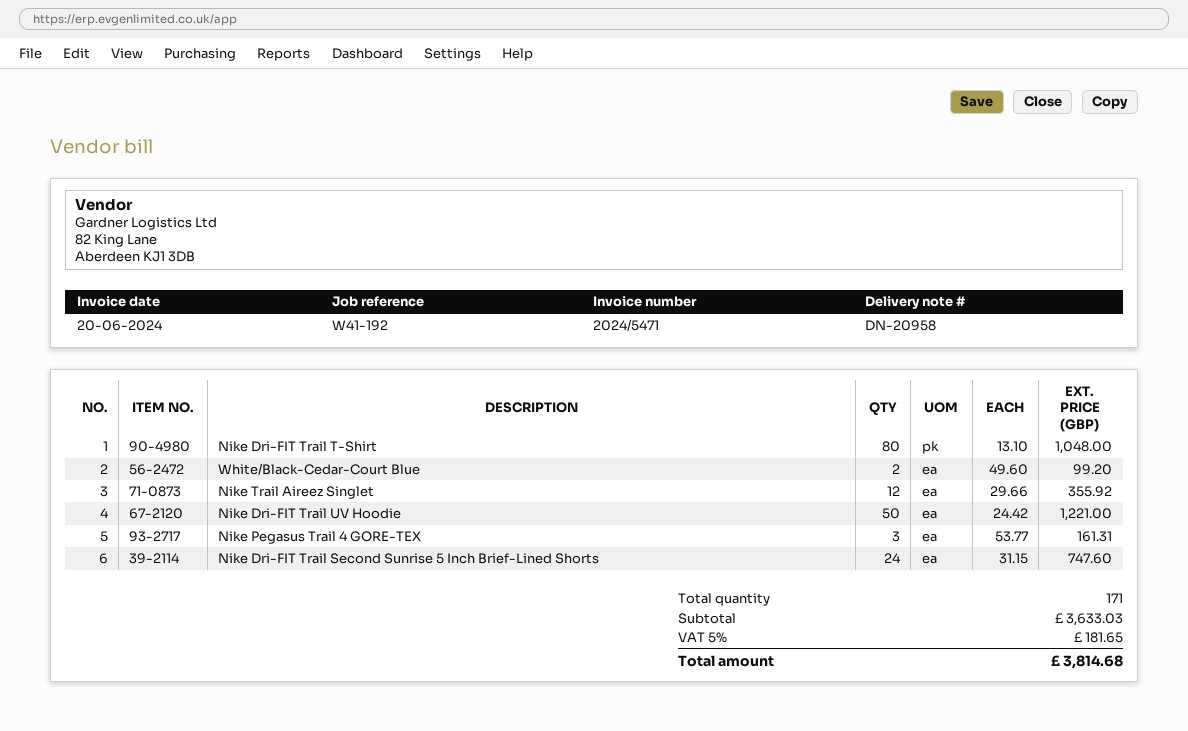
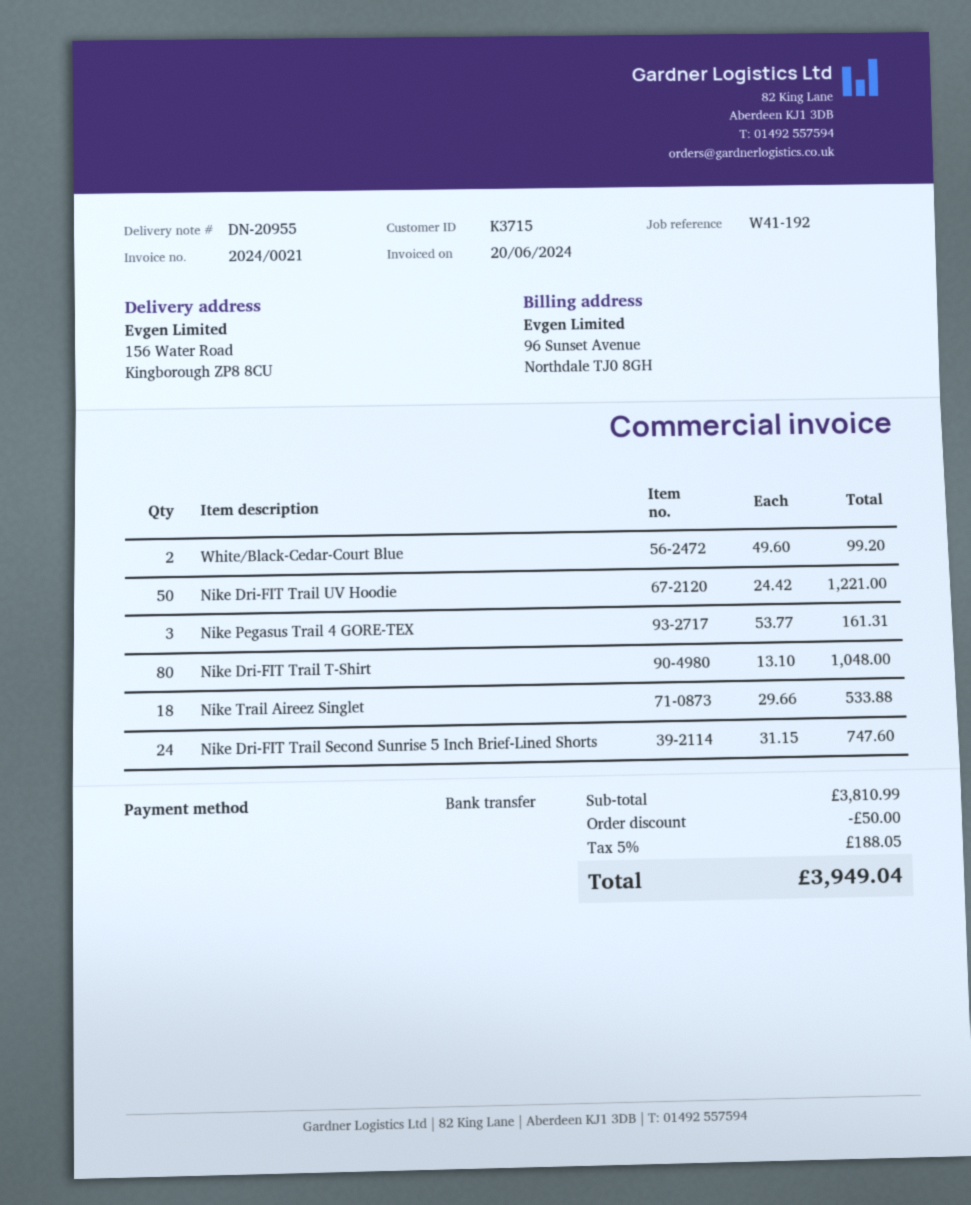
delivery note number: DN-20958 -> DN-20955
invoice number: 2024/5471 -> 2024/0021
Nike Trail Aireez Singlet: 12 x 29.66 = 355.92 -> 18 x 29.66 = 533.88
subtotal: 3633.03 -> 3810.99
discount: none -> 50.00
tax: 5% = 181.65 -> 5% = 188.05
total: 3814.68 -> 3949.04

